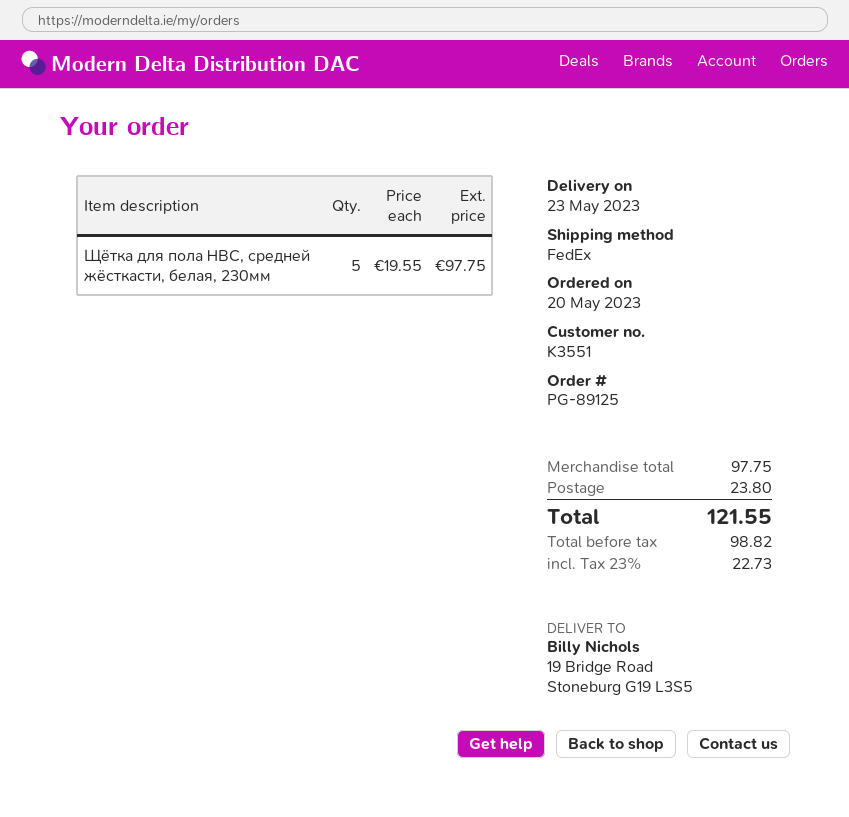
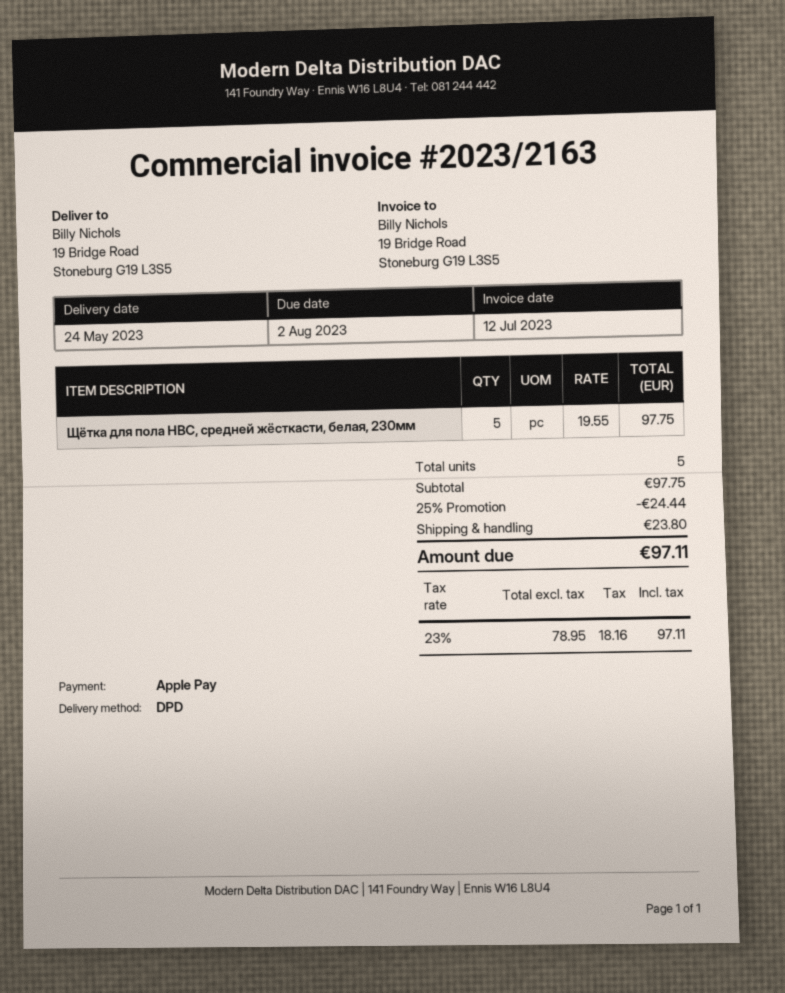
delivery date: 2023-05-23 -> 2023-05-24
shipping method: FedEx -> DPD
discount: none -> 25% = 24.44
net: 98.82 -> 78.95
tax: 23% = 22.73 -> 23% = 18.16
total: 121.55 -> 97.11

